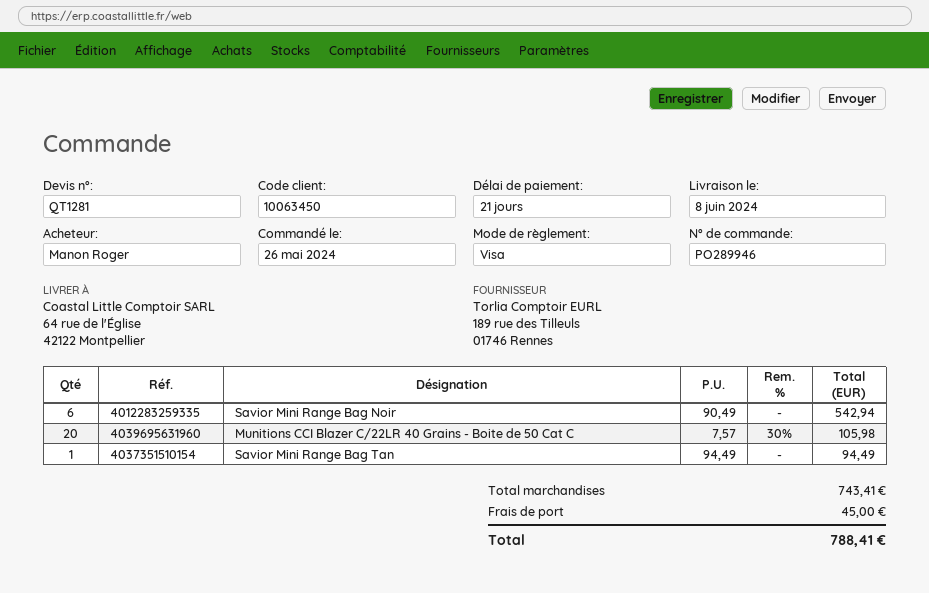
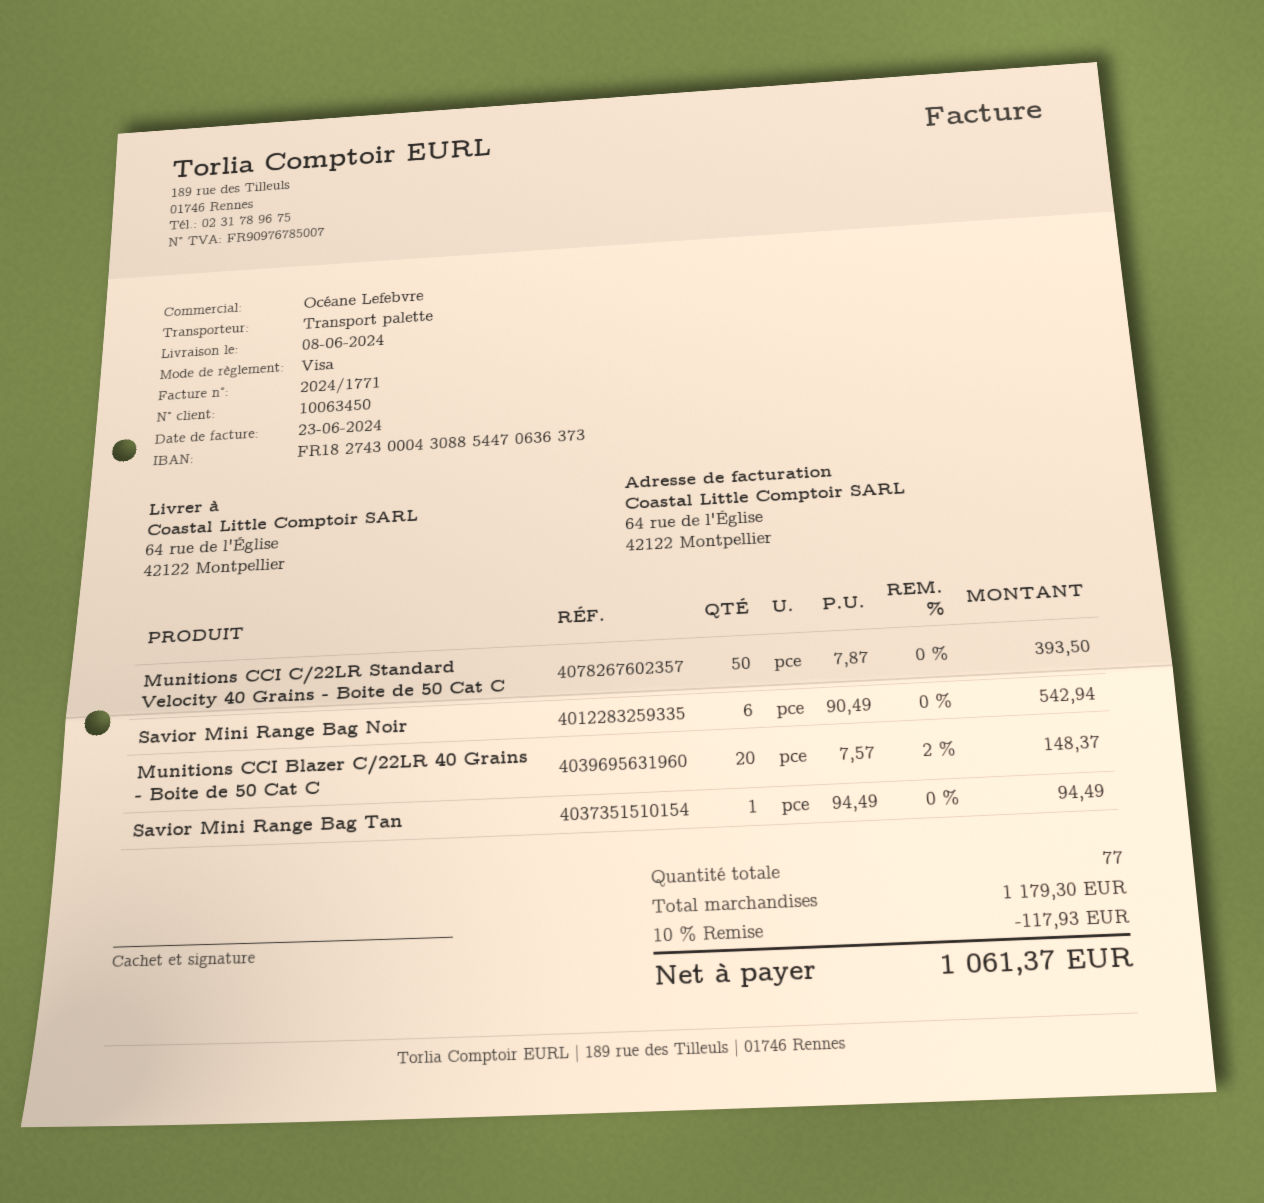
Munitions CCI Blazer C/22LR 40 Grains - Boite de 50 Cat C: 20 x 7.57 - 30% = 105.98 -> 20 x 7.57 - 2% = 148.37
Munitions CCI C/22LR Standard Velocity 40 Grains - Boite de 50 Cat C: none -> 50 x 7.87 = 393.50
subtotal: 743.41 -> 1179.30
discount: none -> 10% = 117.93
shipping: 45.00 -> none
total: 788.41 -> 1061.37

